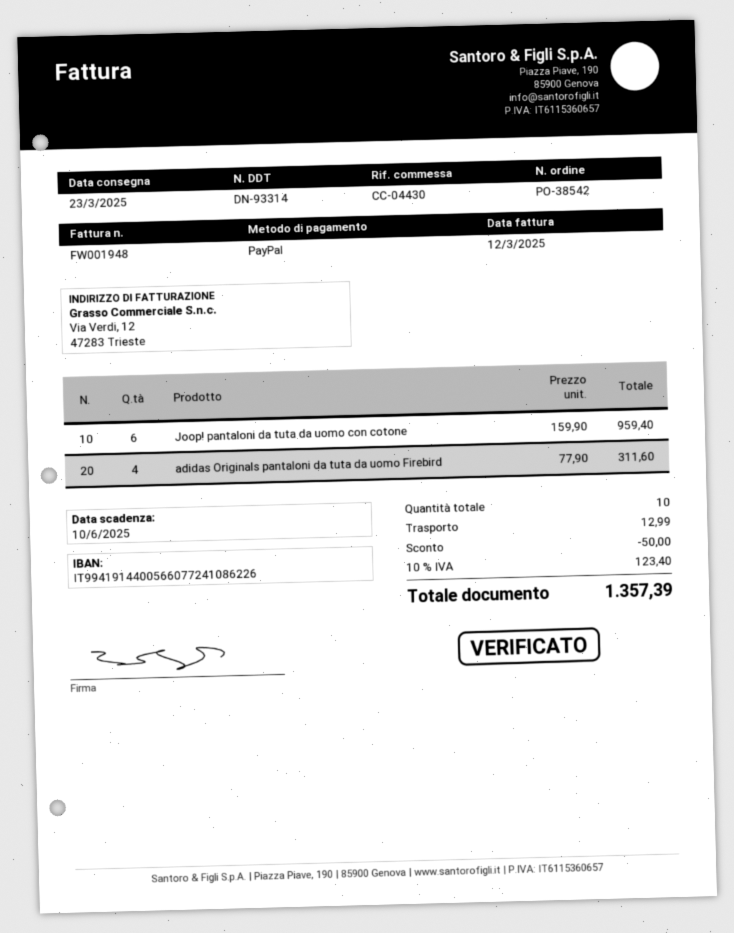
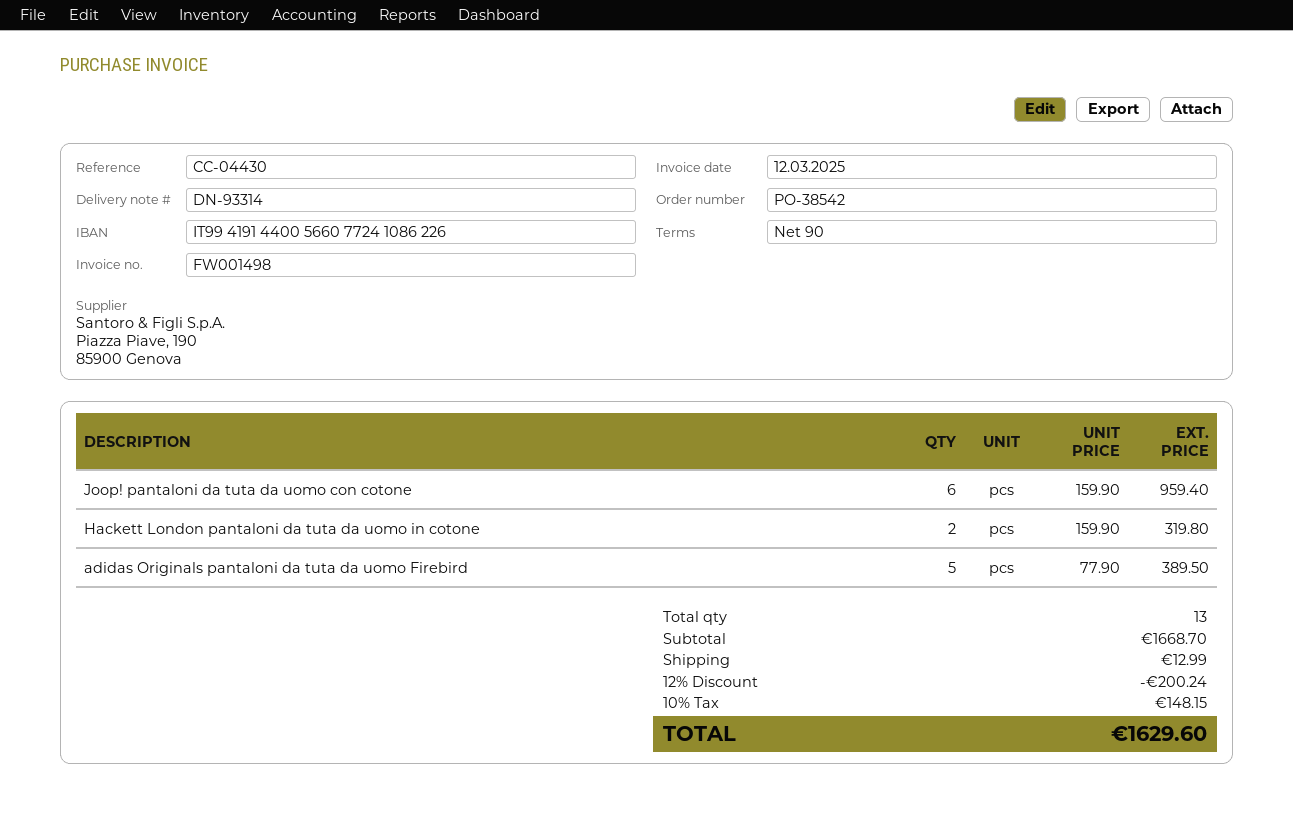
invoice number: FW001948 -> FW001498
adidas Originals pantaloni da tuta da uomo Firebird: 4 x 77.90 = 311.60 -> 5 x 77.90 = 389.50
Hackett London pantaloni da tuta da uomo in cotone: none -> 2 x 159.90 = 319.80
total quantity: 10 -> 13
discount: 50.00 -> 200.24
tax: 10% = 123.40 -> 10% = 148.15
total: 1357.39 -> 1629.60

